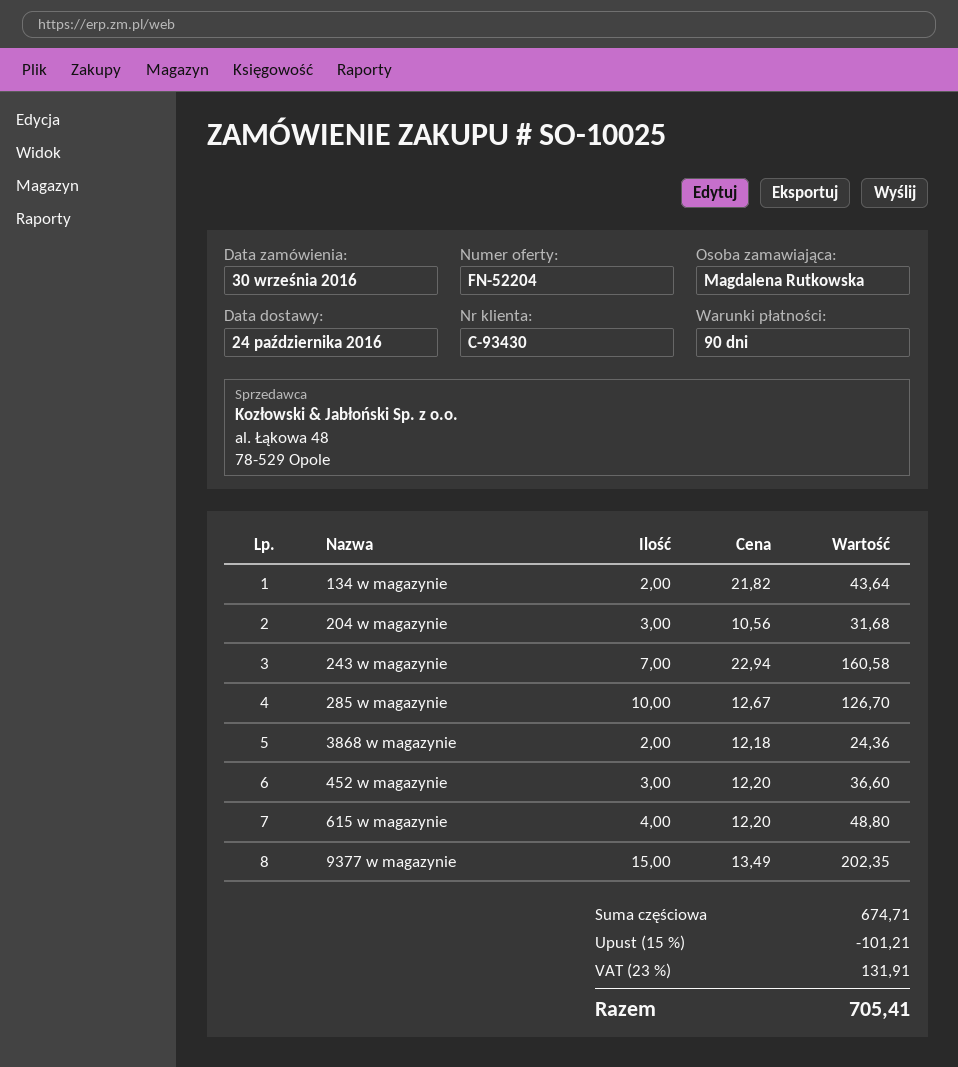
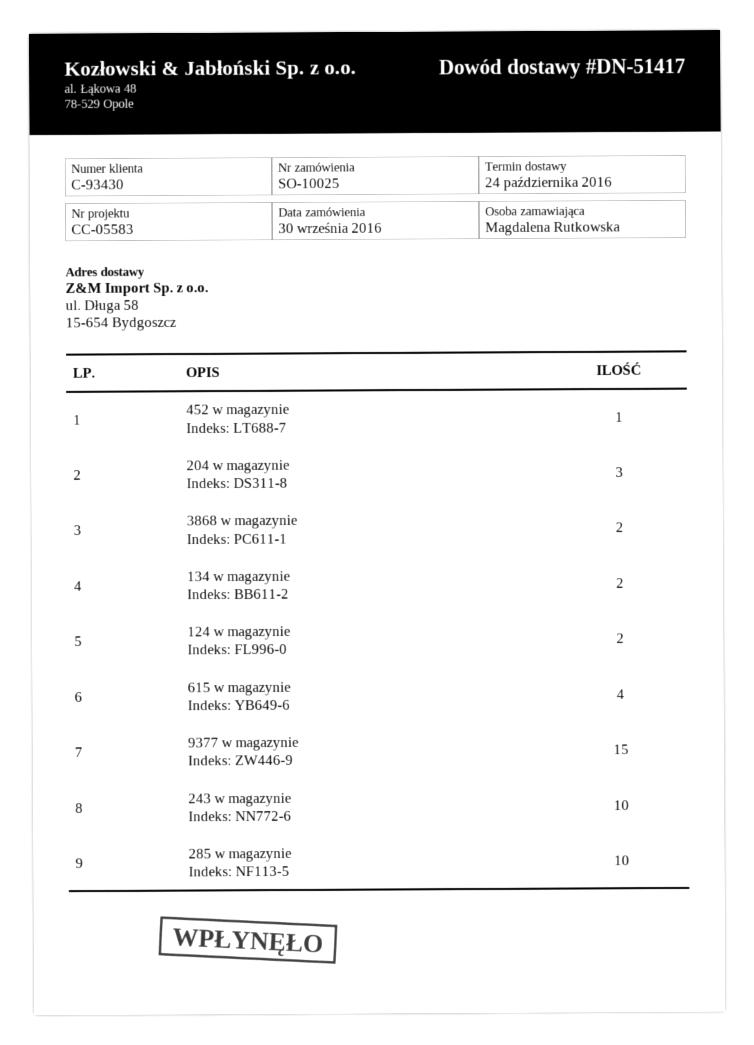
243 w magazynie: 7 -> 10
452 w magazynie: 3 -> 1
124 w magazynie: none -> 2

